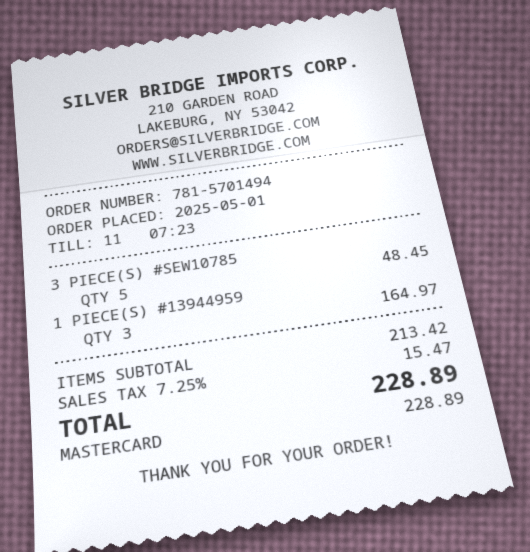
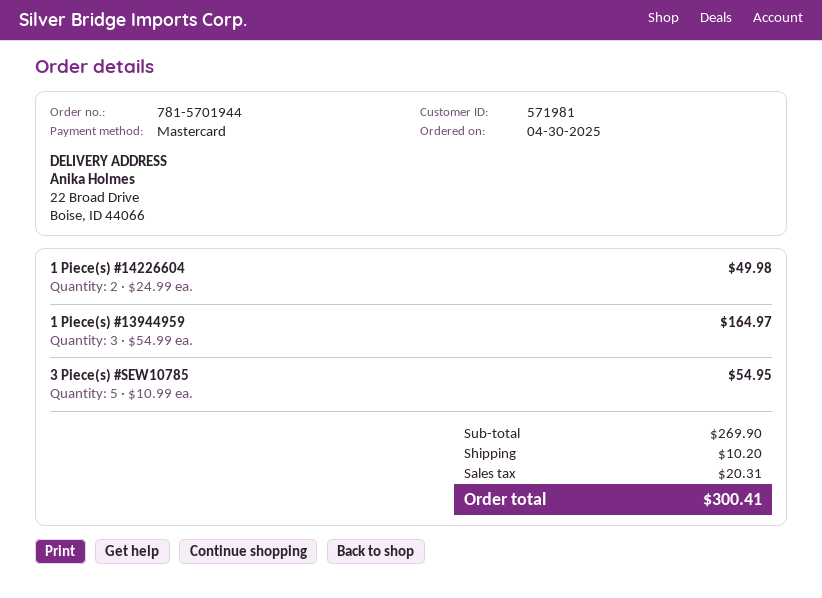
order number: 781-5701494 -> 781-5701944
order date: 2025-05-01 -> 2025-04-30
3 PIECE(S) #SEW10785: 5 for 48.45 -> 5 for 54.95
1 Piece(s) #14226604: none -> 2 for 49.98
subtotal: 213.42 -> 269.90
shipping: none -> 10.20
tax: 15.47 -> 20.31
total: 228.89 -> 300.41

